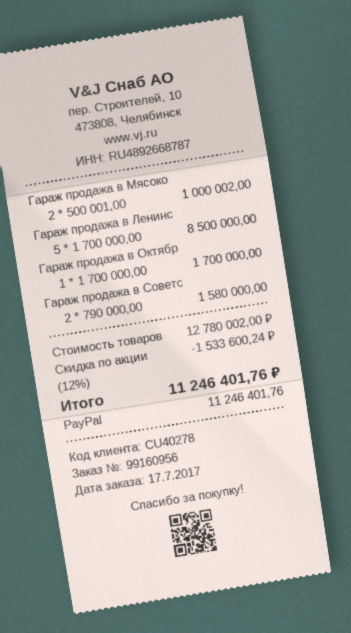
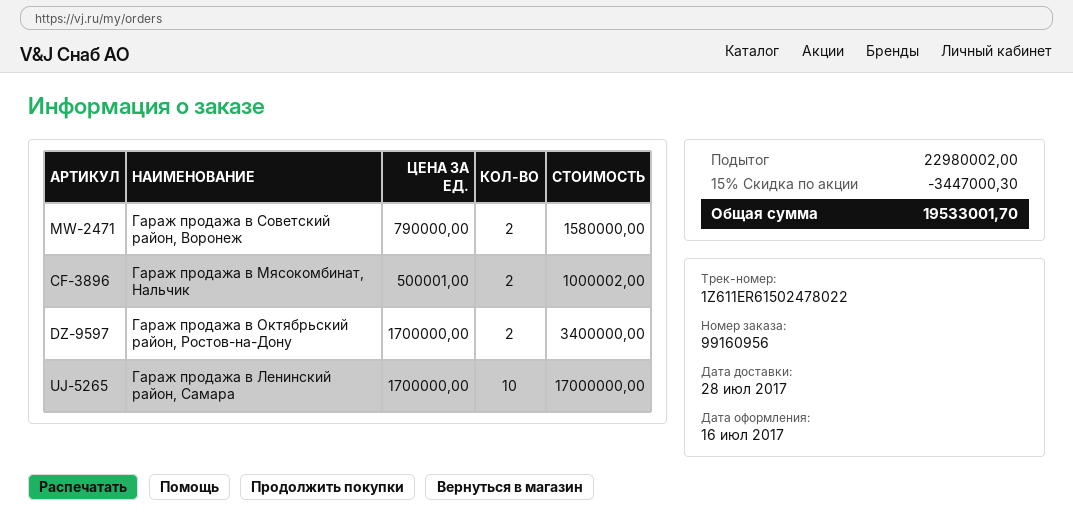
order date: 2017-07-17 -> 2017-07-16
Гараж продажа в Ленинс: 5 x 1700000.00 = 8500000.00 -> 10 x 1700000.00 = 17000000.00
Гараж продажа в Октябр: 1 x 1700000.00 = 1700000.00 -> 2 x 1700000.00 = 3400000.00
subtotal: 12780002.00 -> 22980002.00
discount: 12% = 1533600.24 -> 15% = 3447000.30
total: 11246401.76 -> 19533001.70

